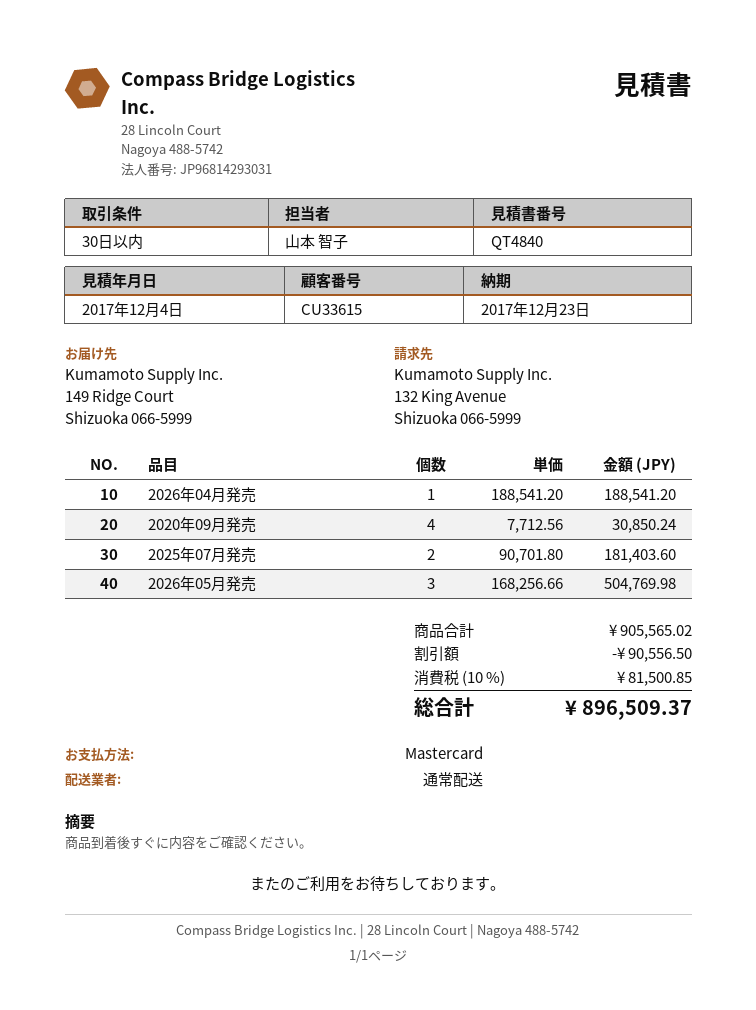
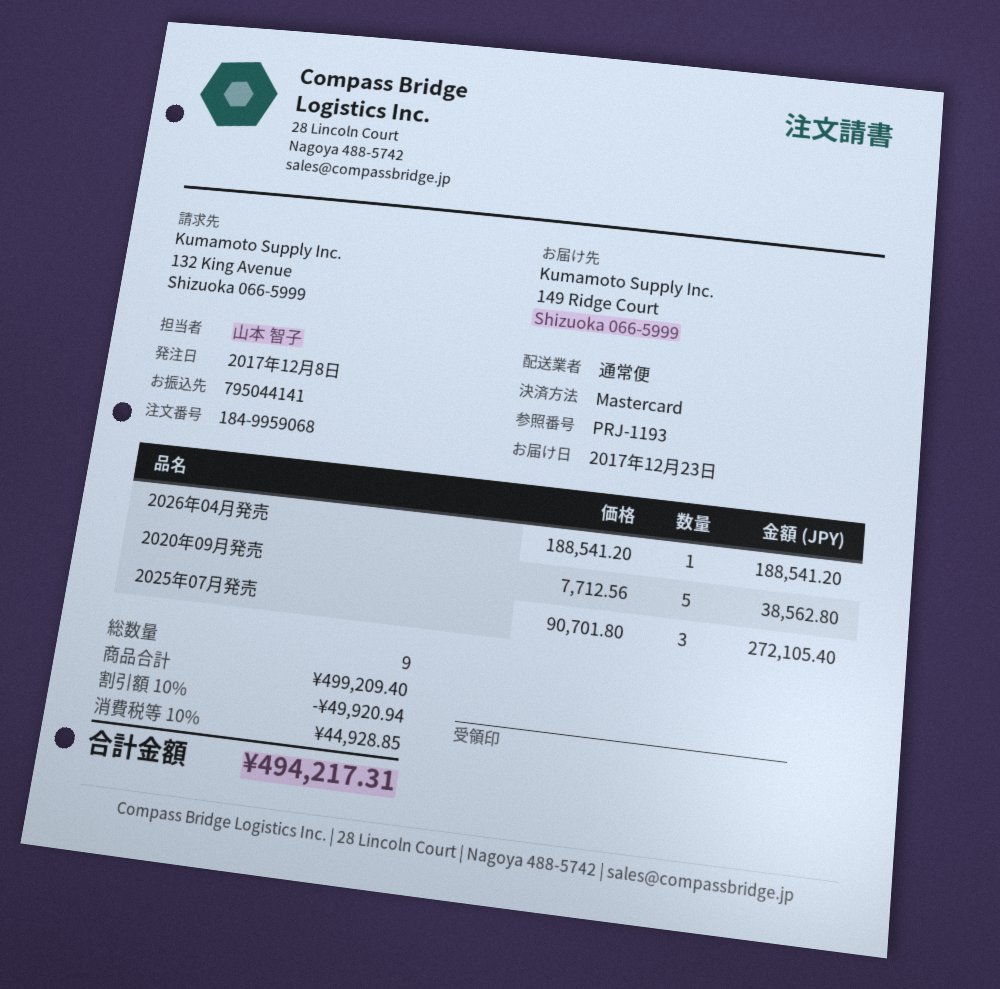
2020年09月発売: 4 x 7712.56 = 30850.24 -> 5 x 7712.56 = 38562.80
2025年07月発売: 2 x 90701.80 = 181403.60 -> 3 x 90701.80 = 272105.40
2026年05月発売: 3 x 168256.66 = 504769.98 -> none
subtotal: 905565.02 -> 499209.40
discount: 90556.50 -> 49920.94
tax: 10% = 81500.85 -> 10% = 44928.85
total: 896509.37 -> 494217.31

